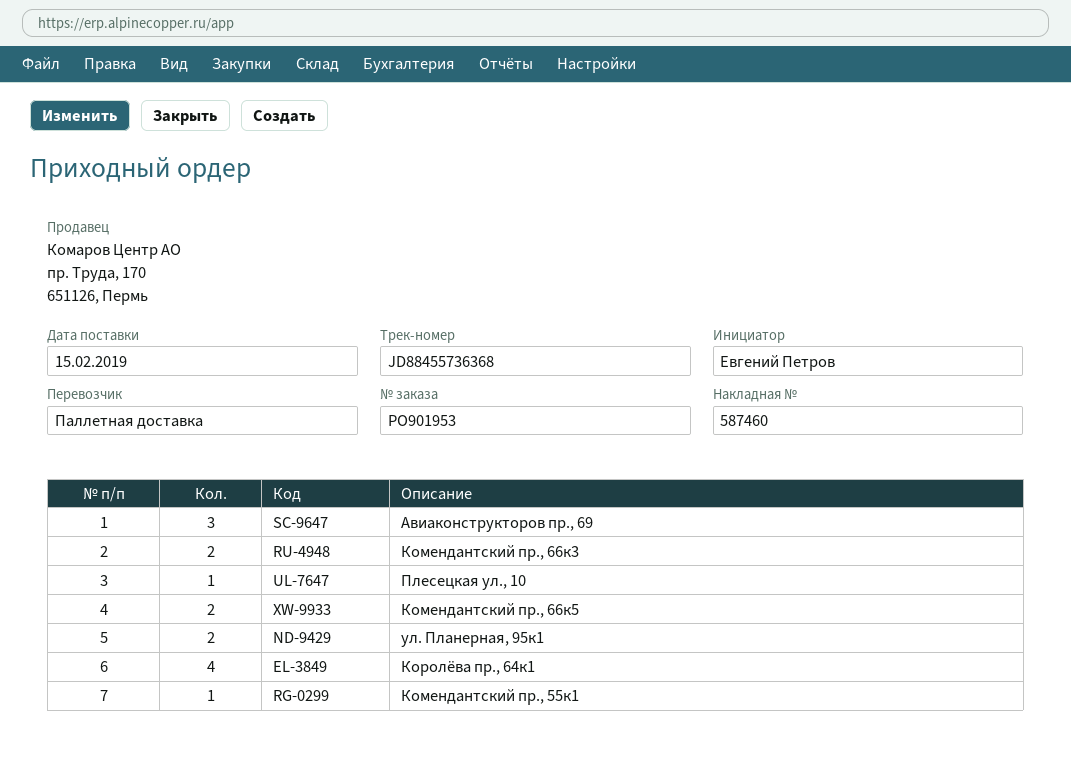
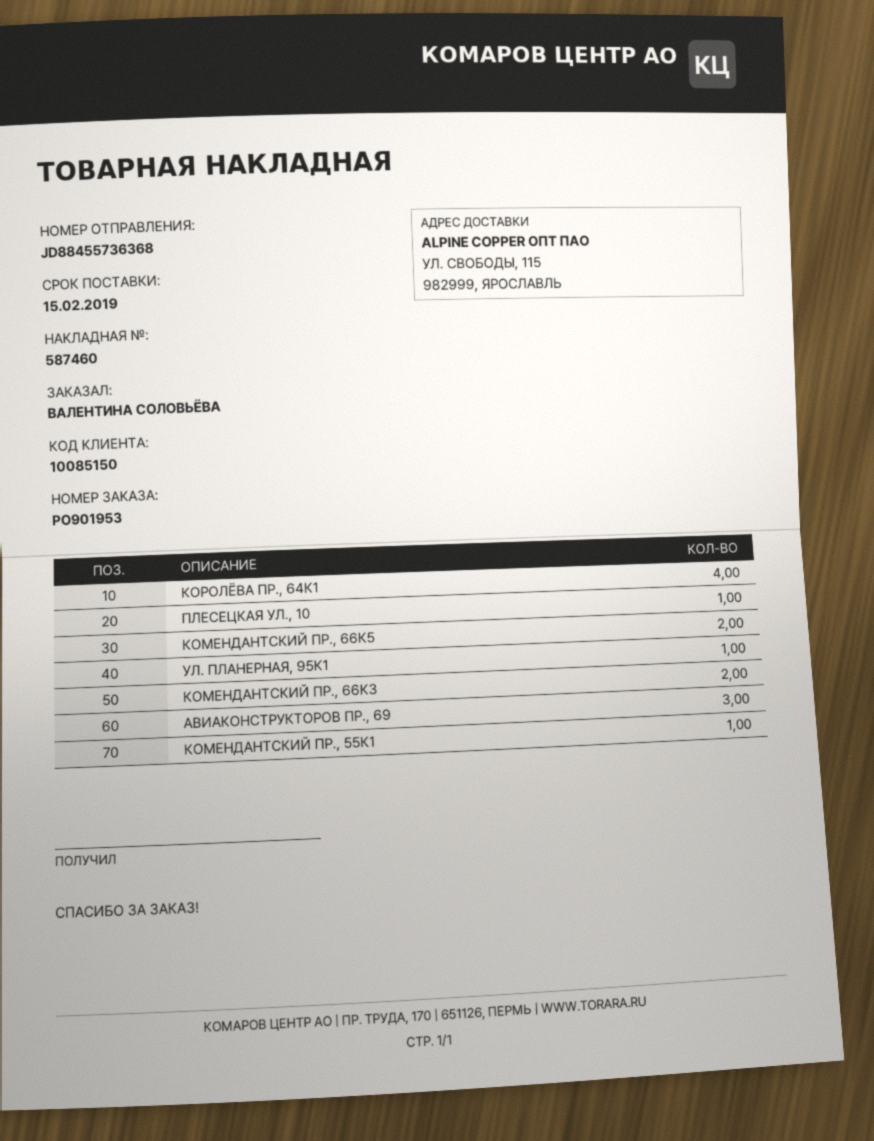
ordered by: Евгений Петров -> ВАЛЕНТИНА СОЛОВЬЁВА
ул. Планерная, 95к1: 2 -> 1

